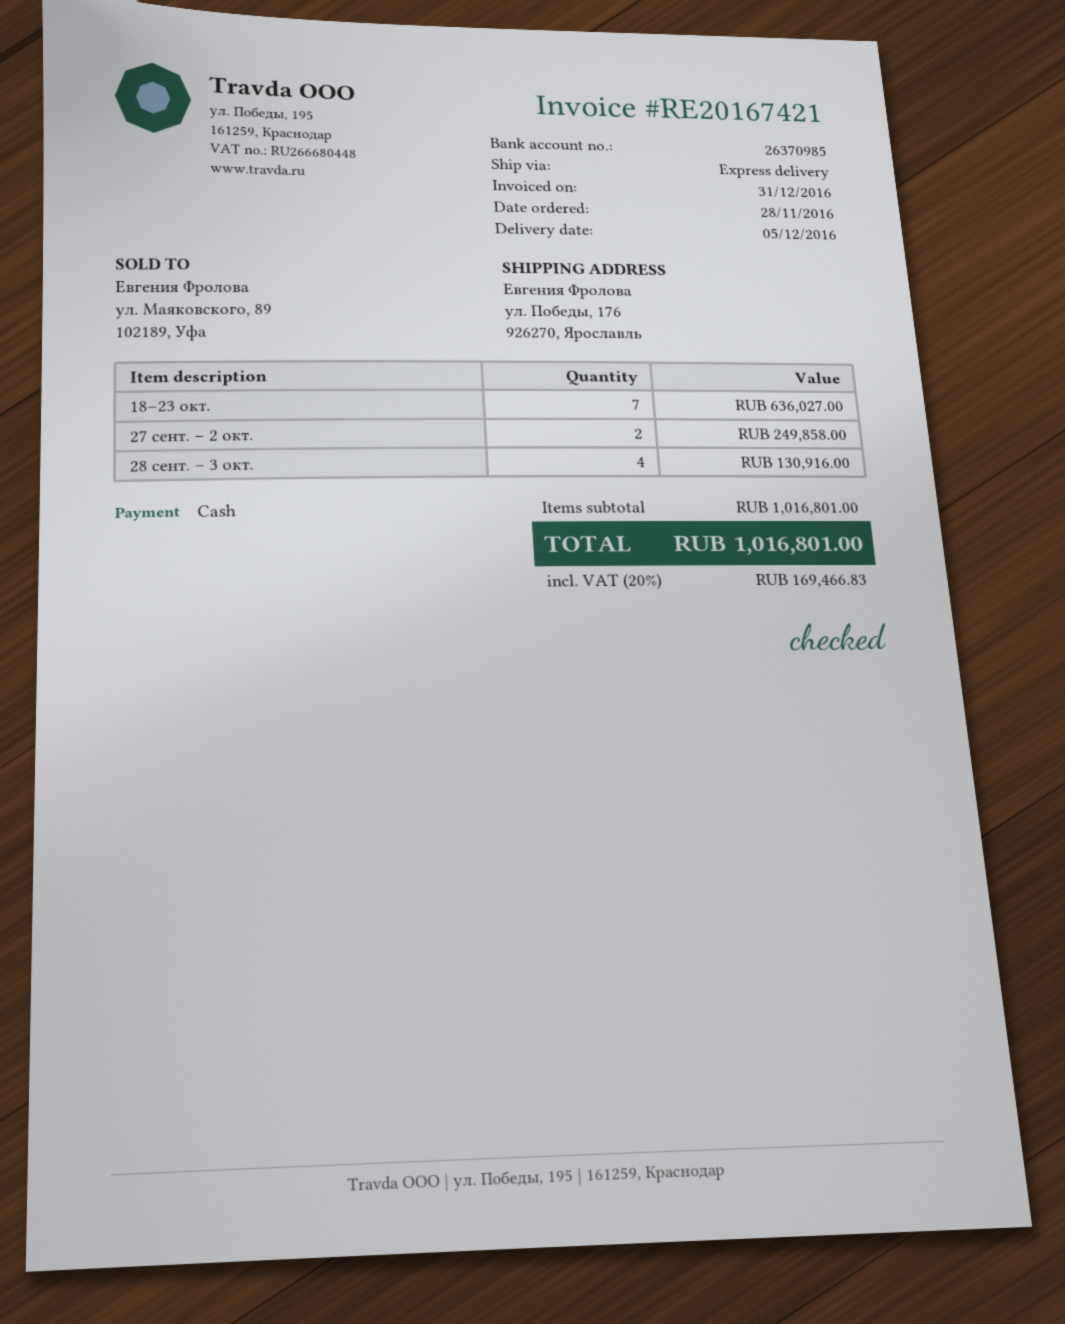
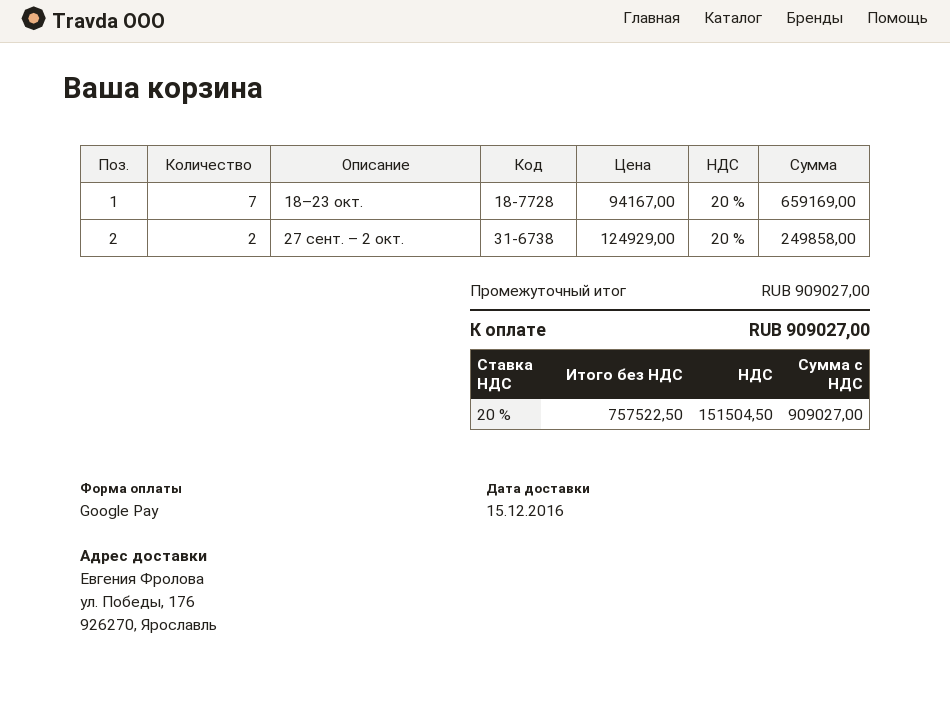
delivery date: 2016-12-05 -> 2016-12-15
payment method: cash -> Google Pay
18–23 окт.: 7 for 636027.00 -> 7 for 659169.00
28 сент. – 3 окт.: 4 for 130916.00 -> none
subtotal: 1016801.00 -> 909027.00
tax: 20% = 169466.83 -> 20% = 151504.50
total: 1016801.00 -> 909027.00

